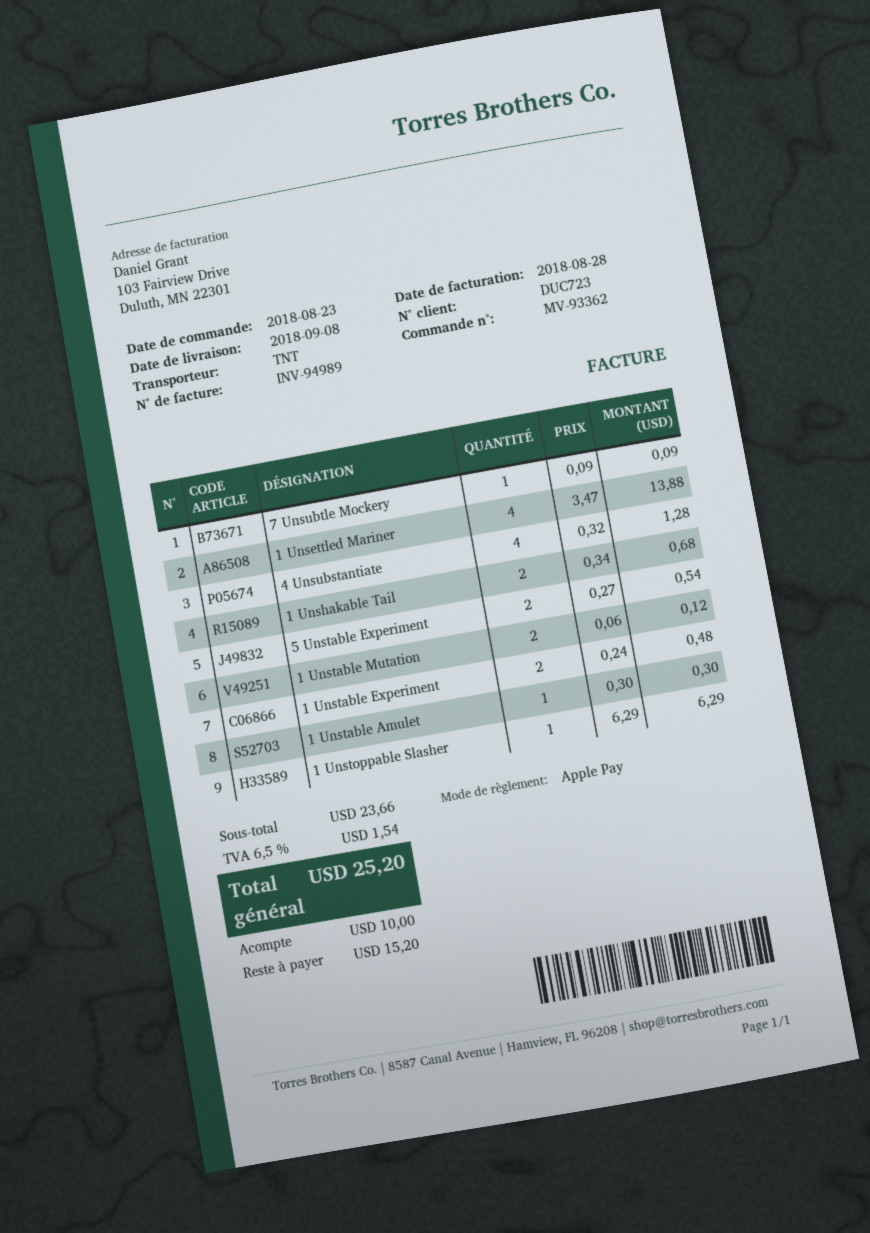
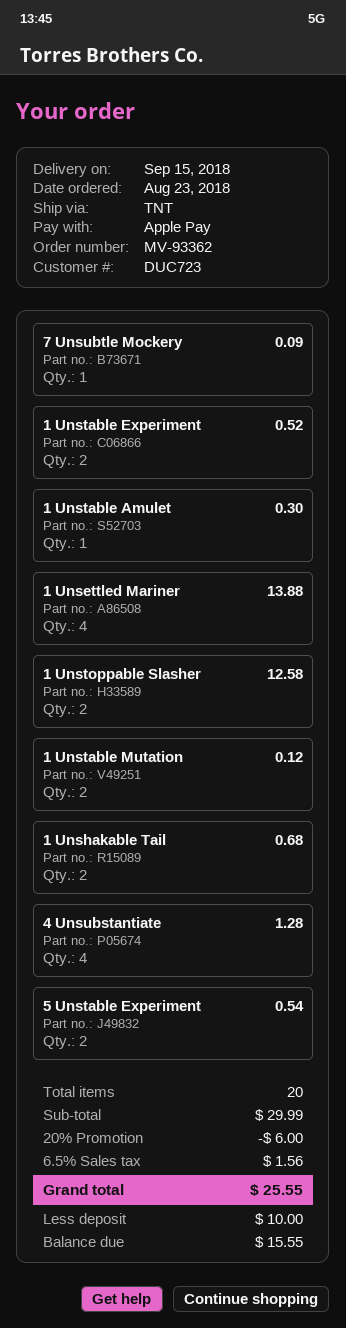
delivery date: 2018-09-08 -> 2018-09-15
1 Unstable Experiment: 2 for 0.48 -> 2 for 0.52
1 Unstoppable Slasher: 1 for 6.29 -> 2 for 12.58
subtotal: 23.66 -> 29.99
discount: none -> 20% = 6.00
tax: 6.5% = 1.54 -> 6.5% = 1.56
total: 25.20 -> 25.55
balance: 15.20 -> 15.55

